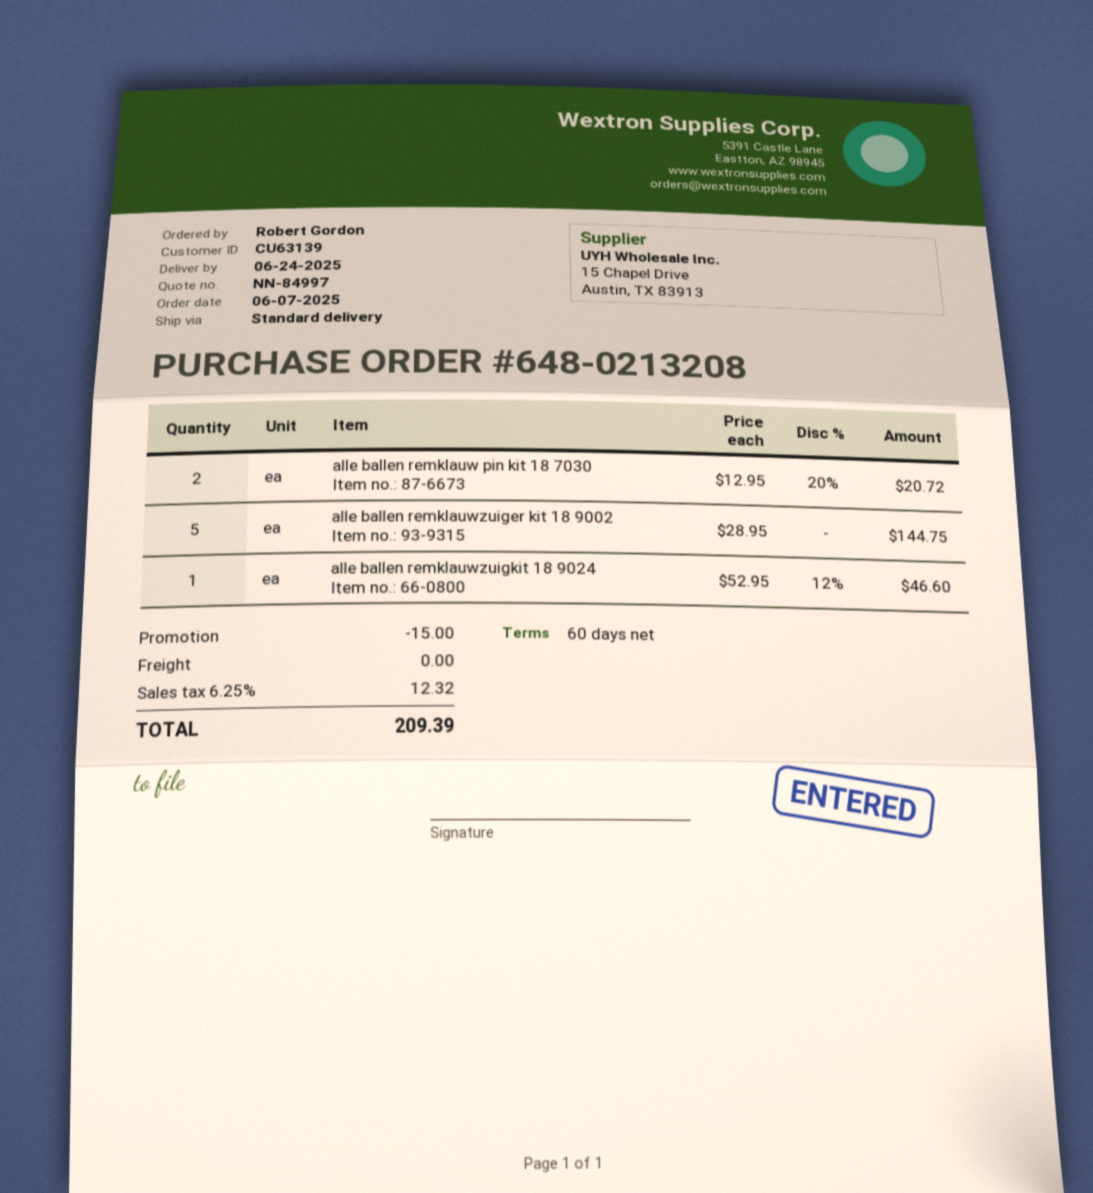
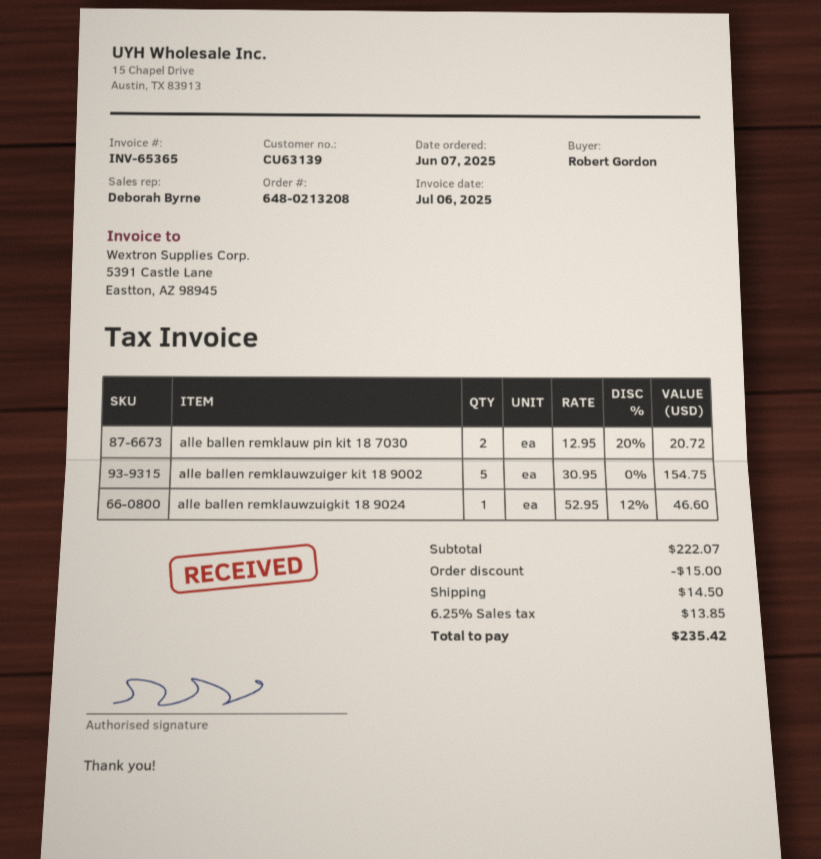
alle ballen remklauwzuiger kit 18 9002: 5 x 28.95 = 144.75 -> 5 x 30.95 = 154.75
shipping: 0.00 -> 14.50
tax: 6.25% = 12.32 -> 6.25% = 13.85
total: 209.39 -> 235.42

